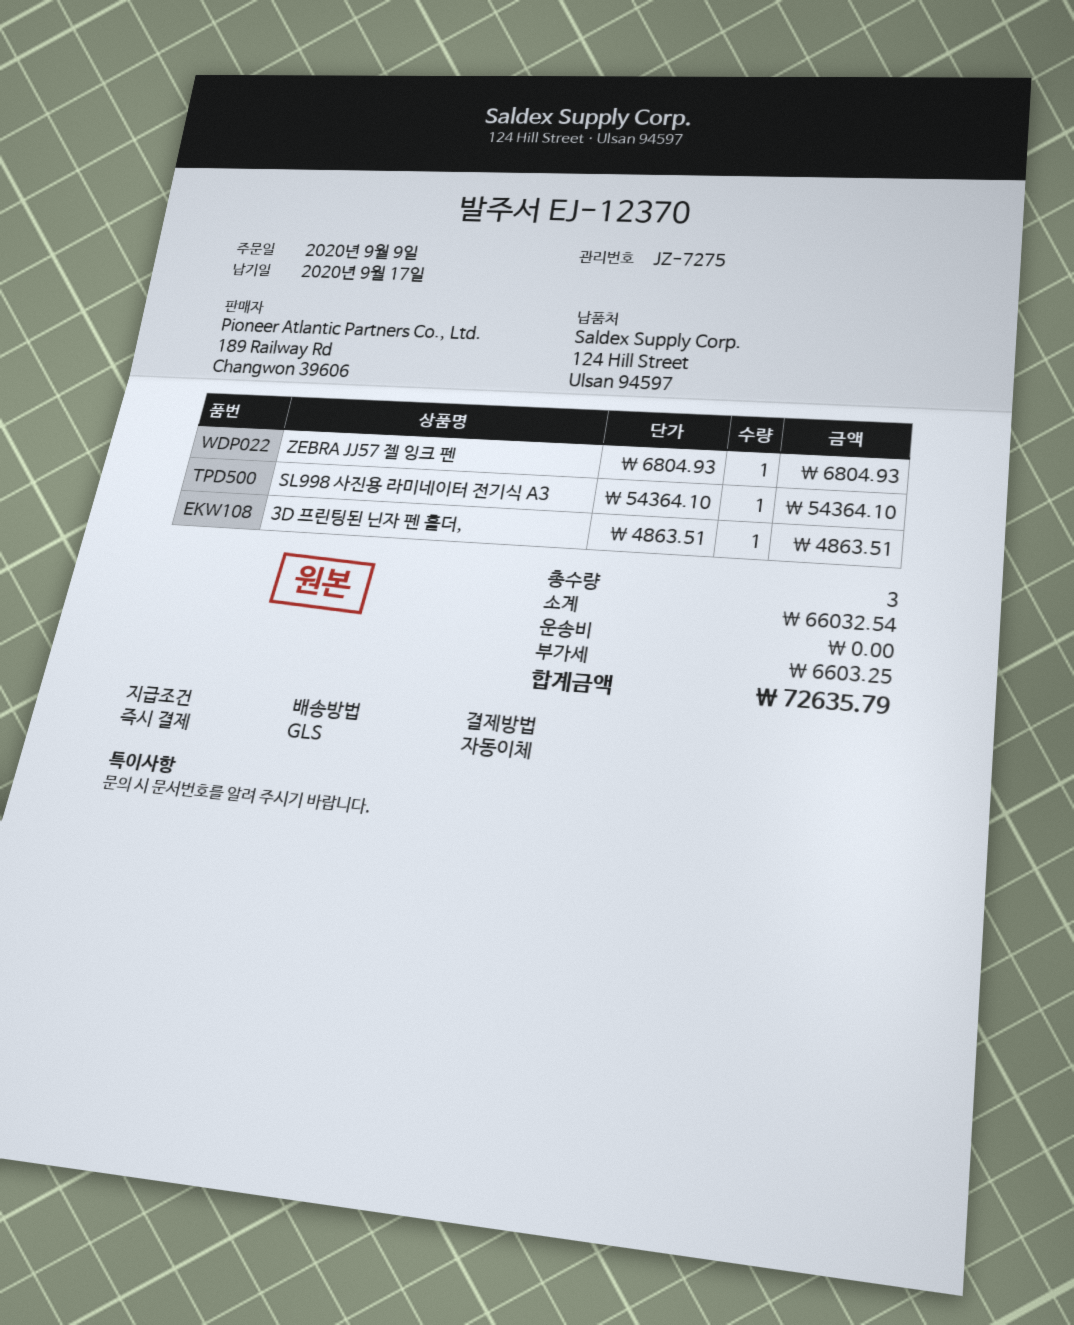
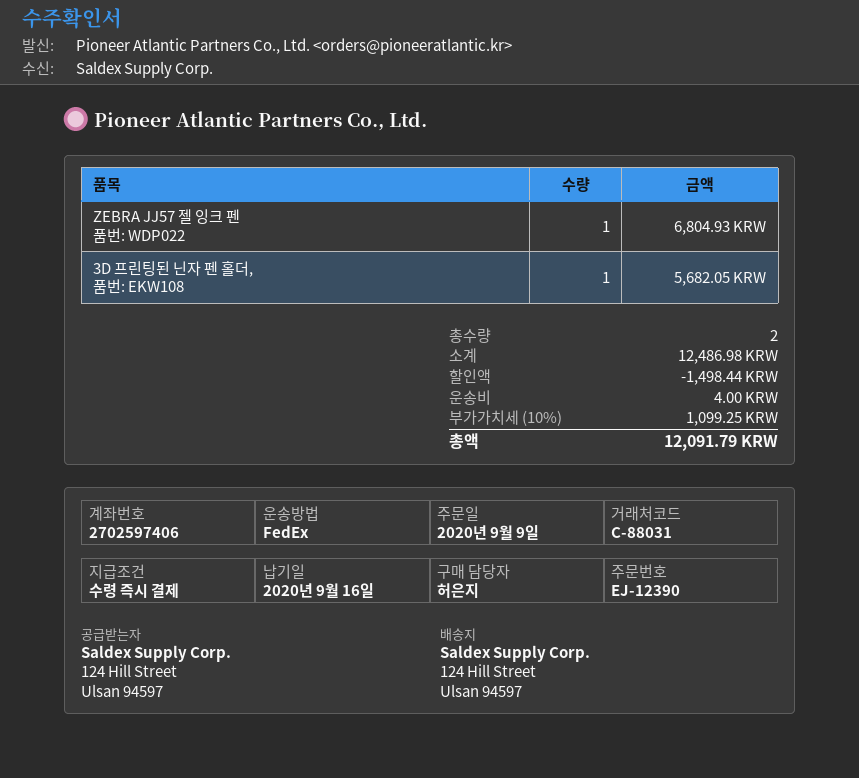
order number: EJ-12370 -> EJ-12390
delivery date: 2020-09-17 -> 2020-09-16
shipping method: GLS -> FedEx
SL998 사진용 라미네이터 전기식 A3: 1 for 54364.10 -> none
3D 프린팅된 닌자 펜 홀더,: 1 for 4863.51 -> 1 for 5682.05
total quantity: 3 -> 2
subtotal: 66032.54 -> 12486.98
discount: none -> 1498.44
shipping: 0.00 -> 4.00
tax: 6603.25 -> 1099.25
total: 72635.79 -> 12091.79

